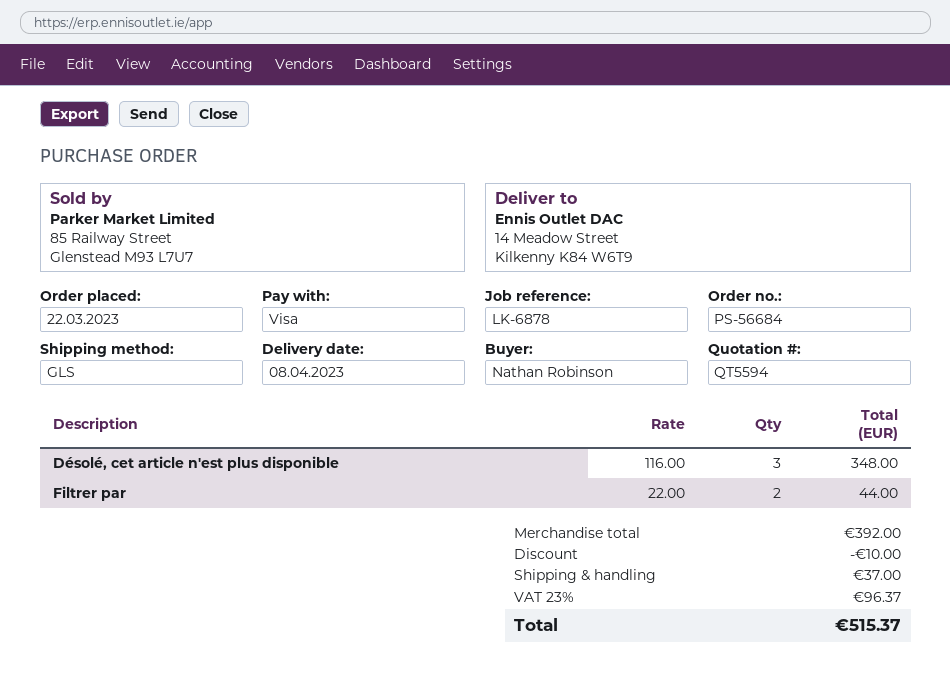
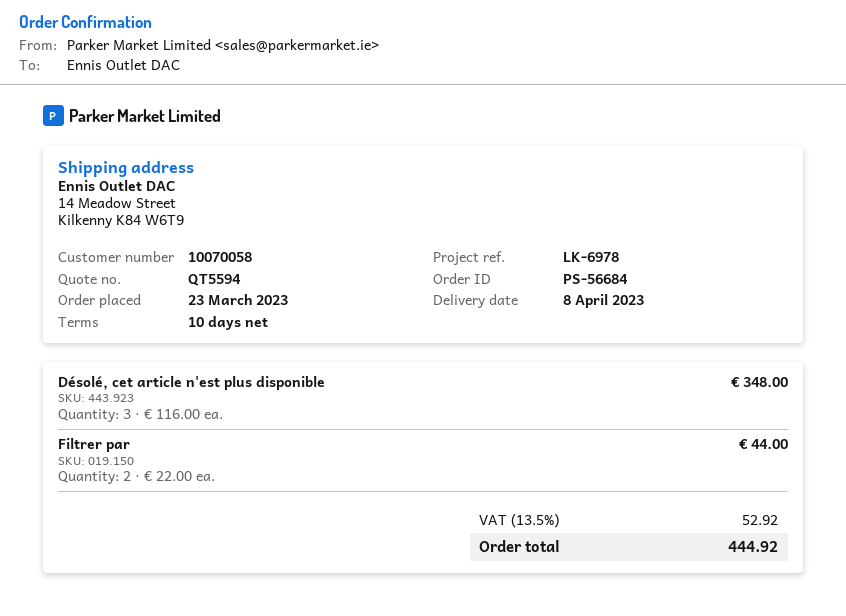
order date: 2023-03-22 -> 2023-03-23
reference: LK-6878 -> LK-6978
discount: 10.00 -> none
shipping: 37.00 -> none
tax: 23% = 96.37 -> 13.5% = 52.92
total: 515.37 -> 444.92

